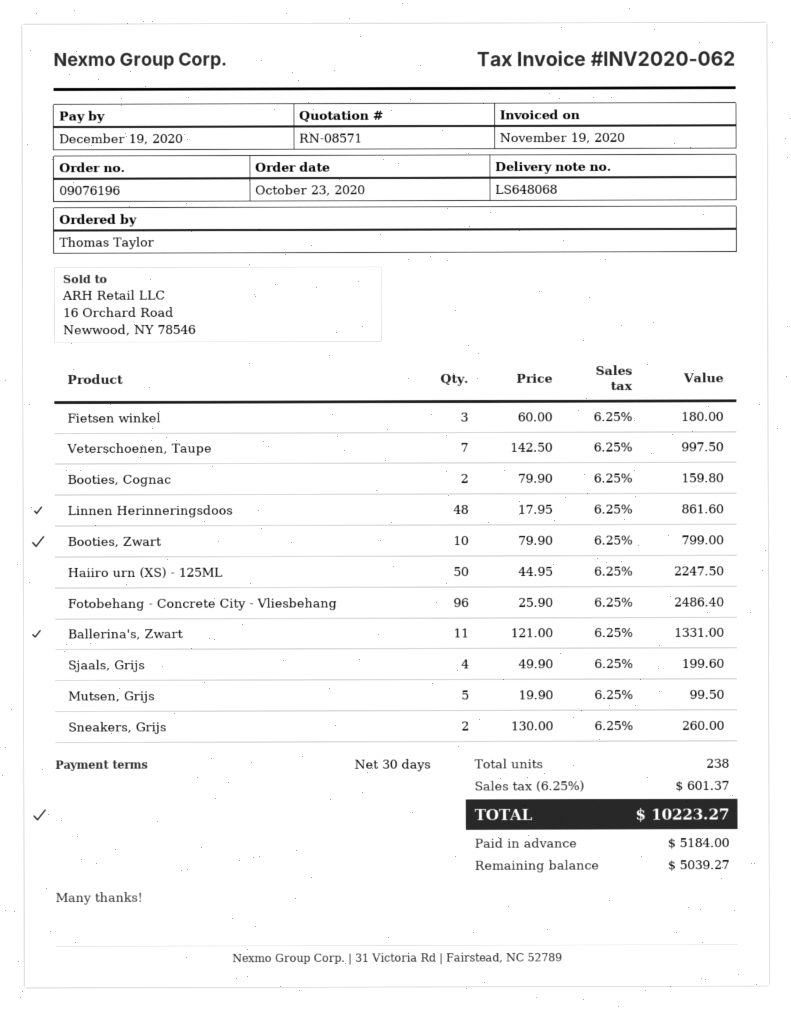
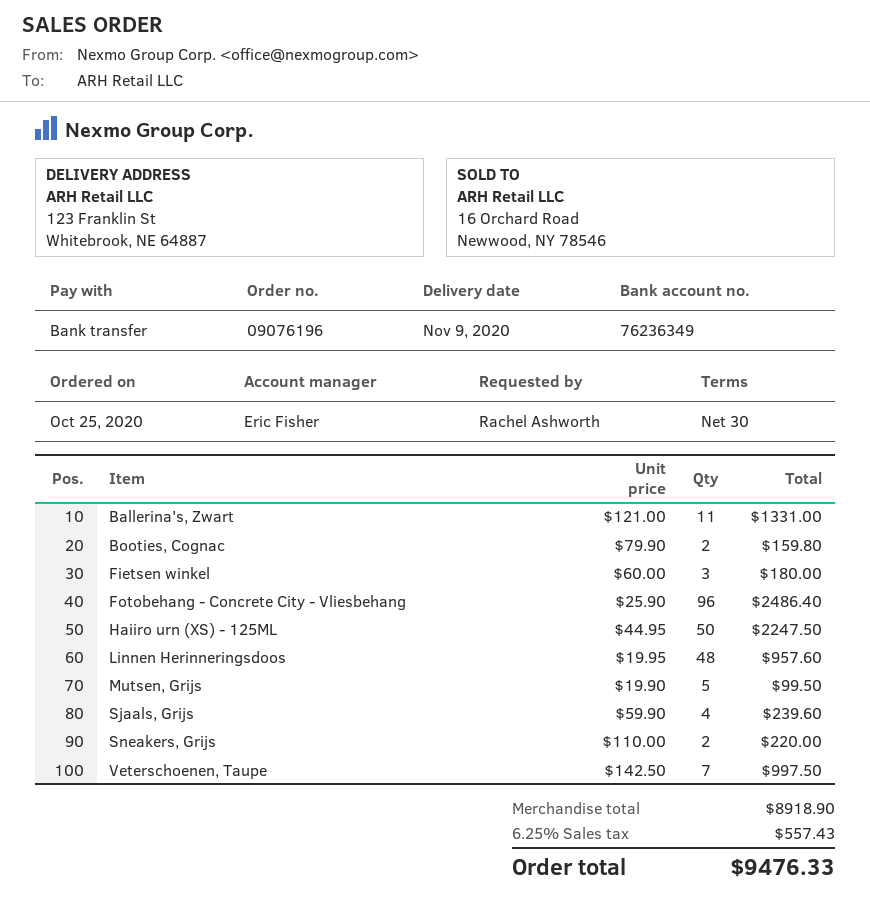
order date: 2020-10-23 -> 2020-10-25
ordered by: Thomas Taylor -> Rachel Ashworth
Linnen Herinneringsdoos: 48 x 17.95 = 861.60 -> 48 x 19.95 = 957.60
Booties, Zwart: 10 x 79.90 = 799.00 -> none
Sjaals, Grijs: 4 x 49.90 = 199.60 -> 4 x 59.90 = 239.60
Sneakers, Grijs: 2 x 130.00 = 260.00 -> 2 x 110.00 = 220.00
tax: 6.25% = 601.37 -> 6.25% = 557.43
total: 10223.27 -> 9476.33

